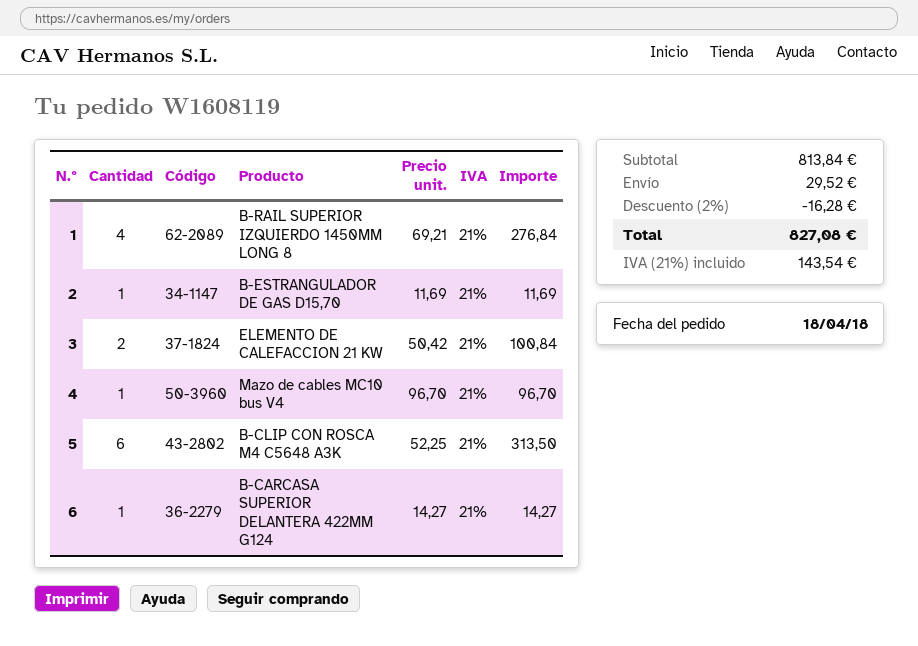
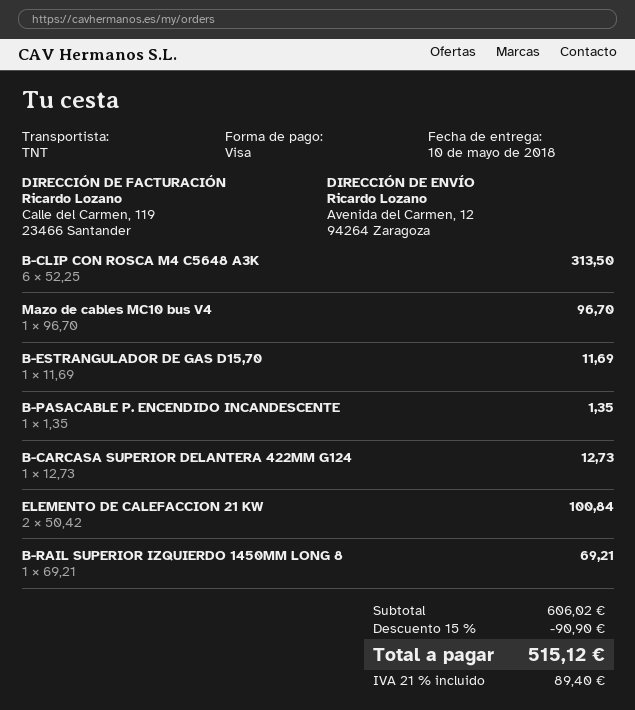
B-RAIL SUPERIOR IZQUIERDO 1450MM LONG 8: 4 x 69.21 = 276.84 -> 1 x 69.21 = 69.21
B-CARCASA SUPERIOR DELANTERA 422MM G124: 1 x 14.27 = 14.27 -> 1 x 12.73 = 12.73
B-PASACABLE P. ENCENDIDO INCANDESCENTE: none -> 1 x 1.35 = 1.35
subtotal: 813.84 -> 606.02
discount: 2% = 16.28 -> 15% = 90.90
shipping: 29.52 -> none
tax: 21% = 143.54 -> 21% = 89.40
total: 827.08 -> 515.12

